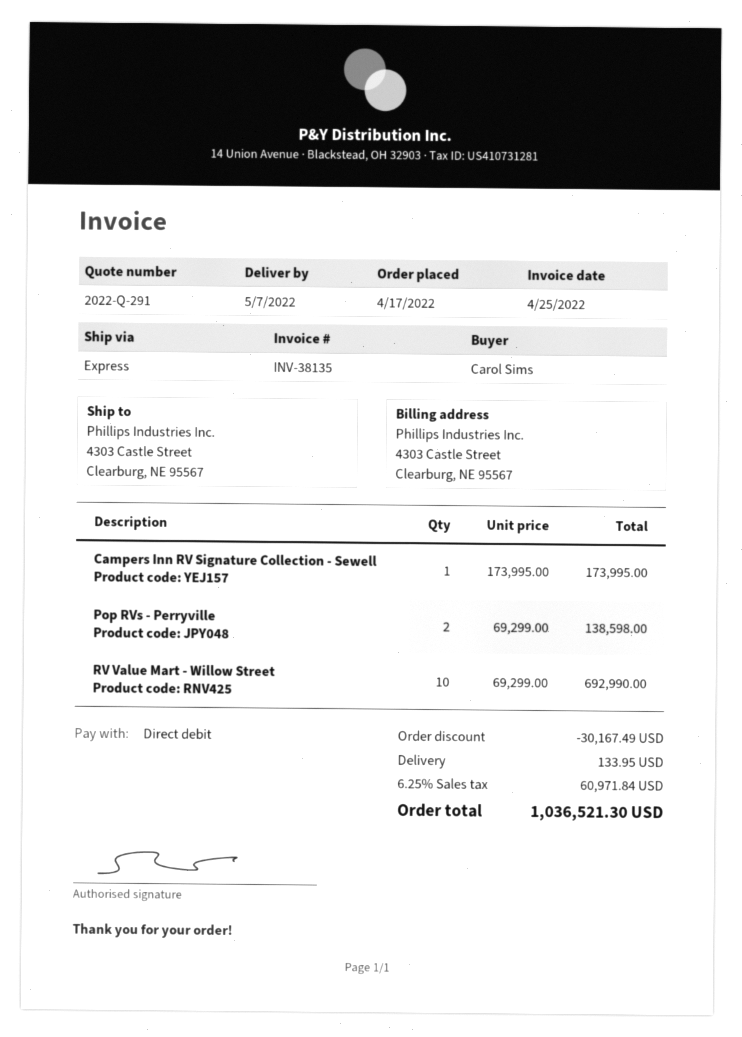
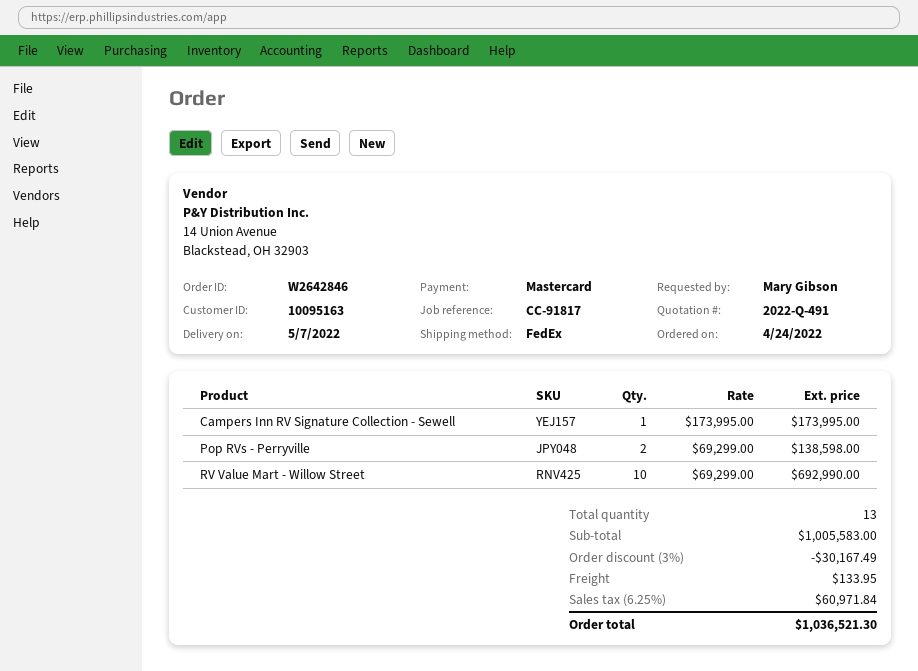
quote number: 2022-Q-291 -> 2022-Q-491
order date: 2022-04-17 -> 2022-04-24
ordered by: Carol Sims -> Mary Gibson
payment method: direct debit -> Mastercard
shipping method: express -> FedEx

